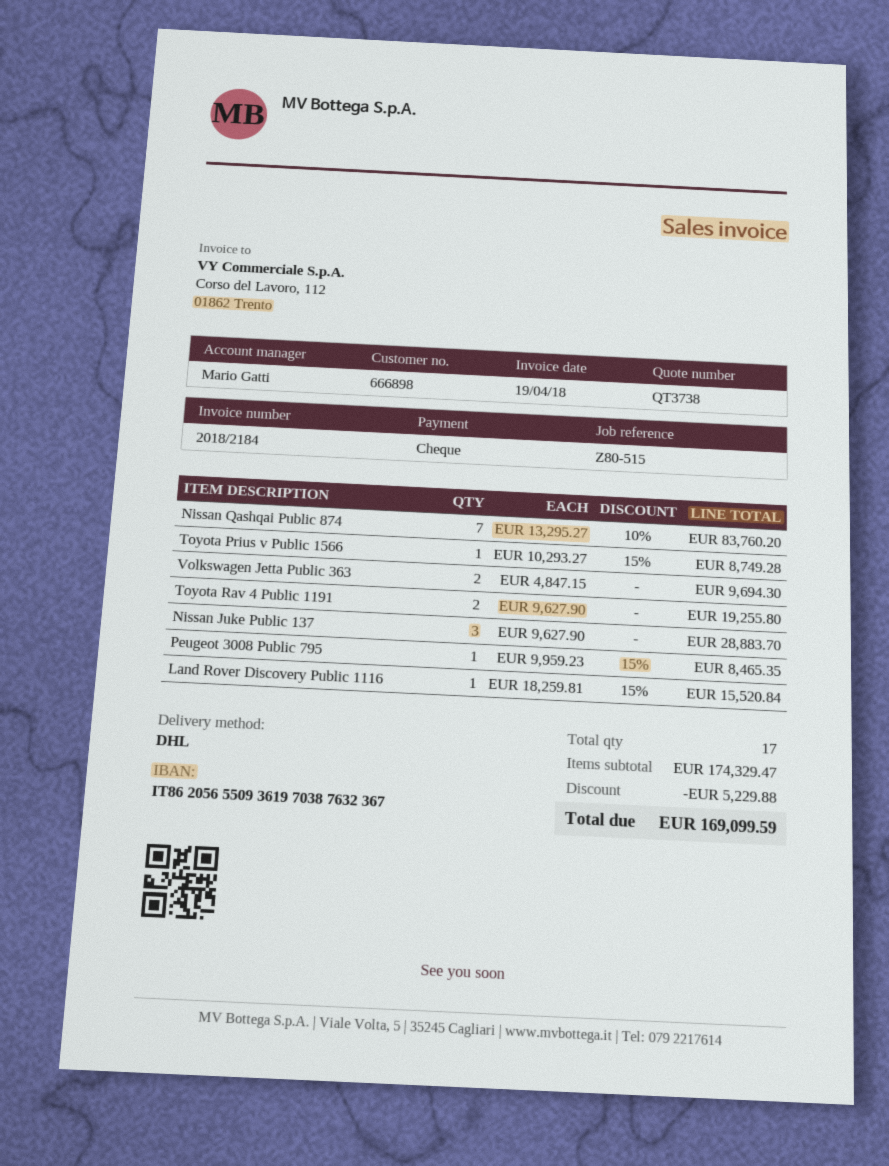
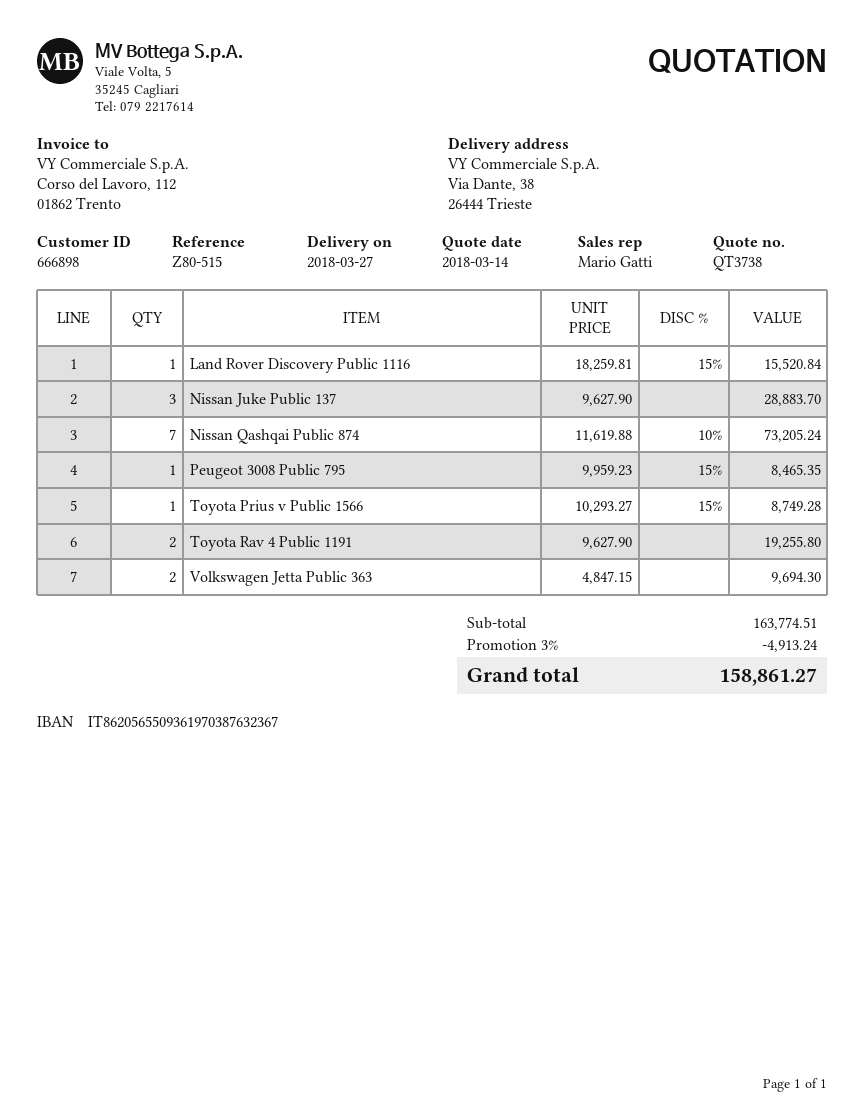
Nissan Qashqai Public 874: 7 x 13295.27 - 10% = 83760.20 -> 7 x 11619.88 - 10% = 73205.24
subtotal: 174329.47 -> 163774.51
discount: 5229.88 -> 4913.24
total: 169099.59 -> 158861.27

